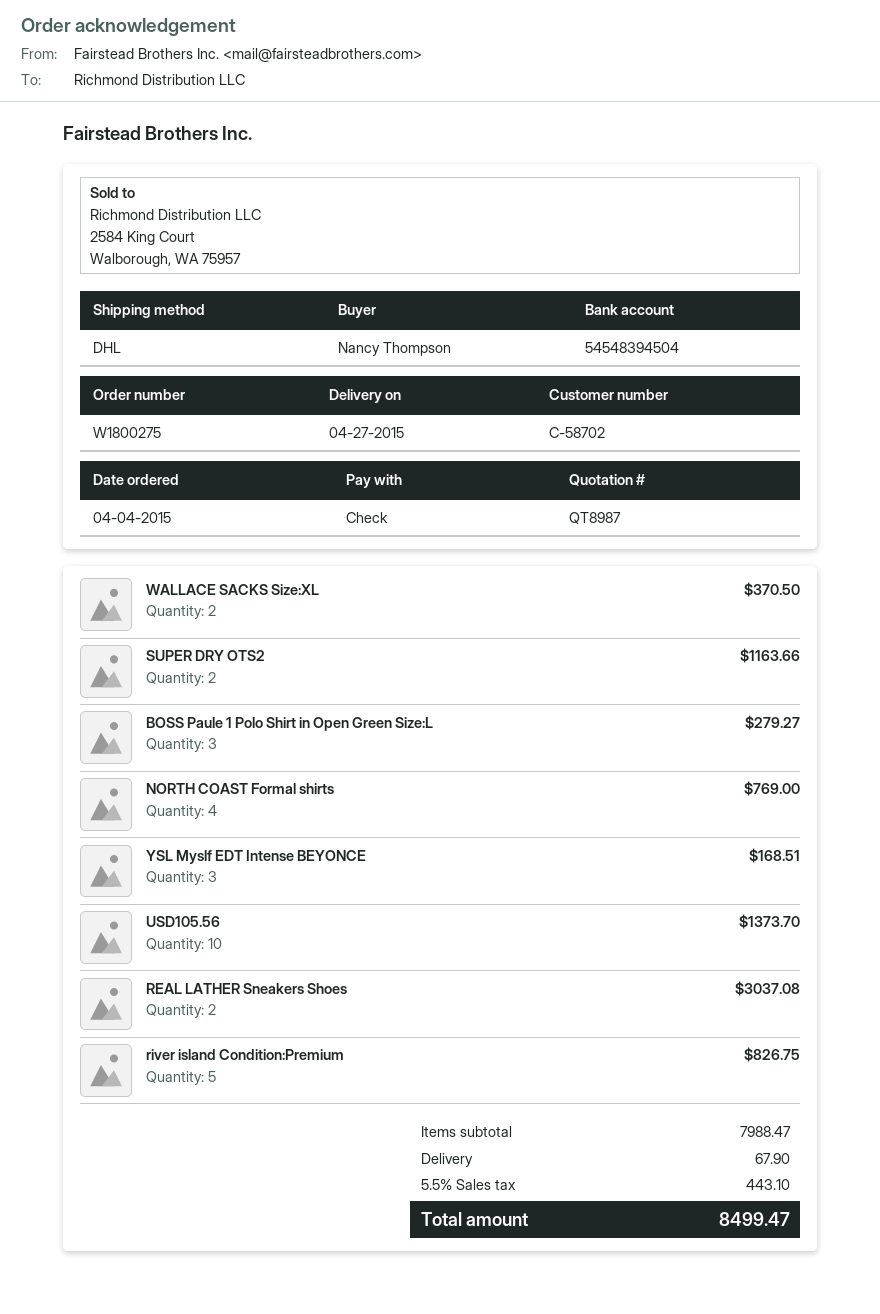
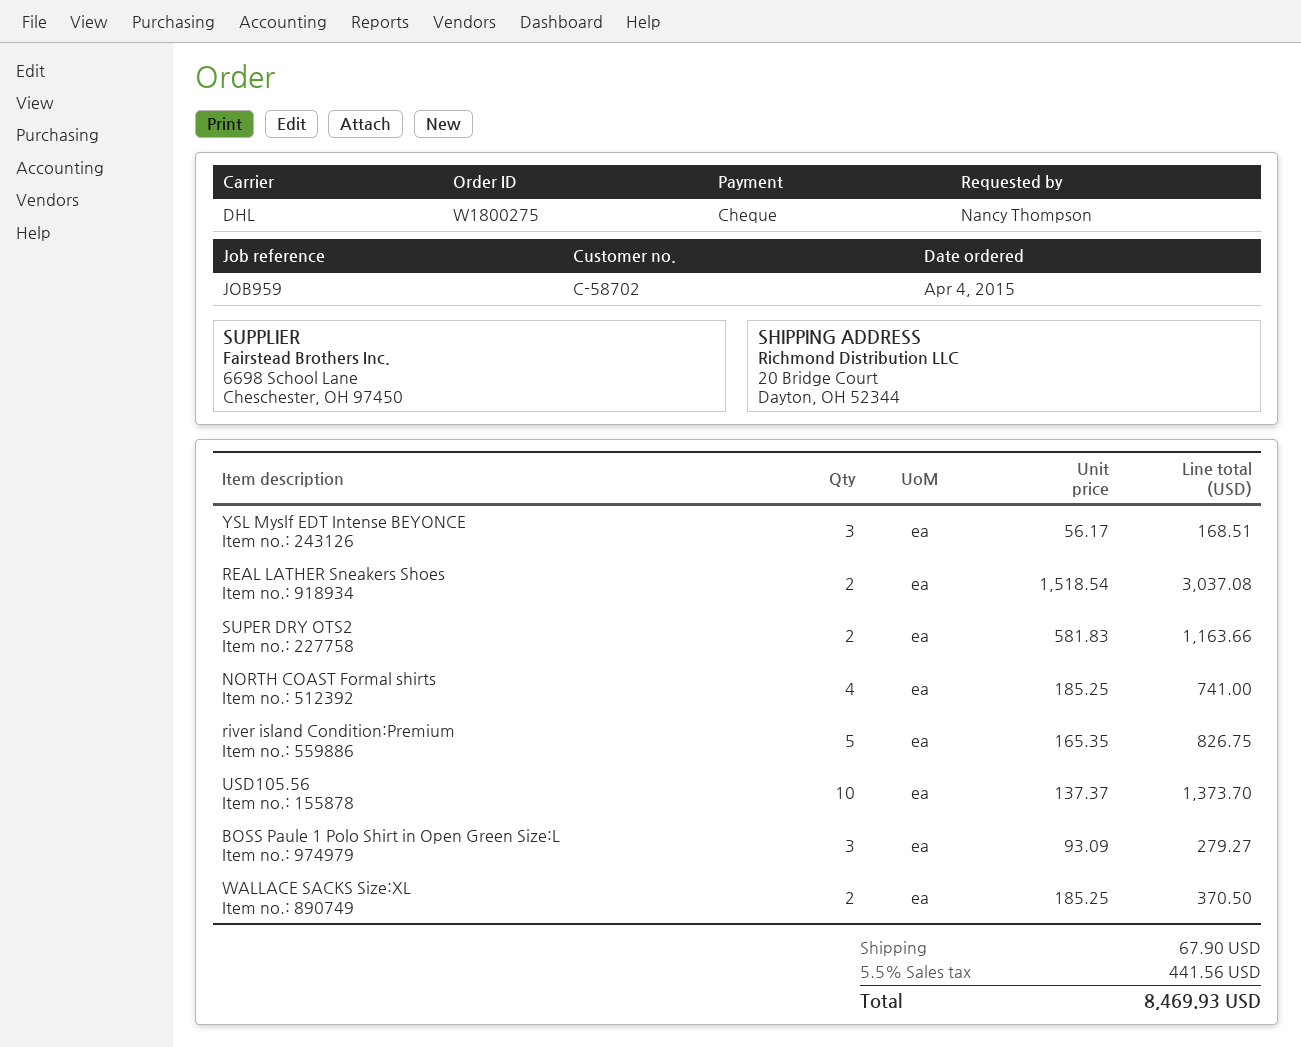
NORTH COAST Formal shirts: 4 for 769.00 -> 4 for 741.00
tax: 5.5% = 443.10 -> 5.5% = 441.56
total: 8499.47 -> 8469.93

